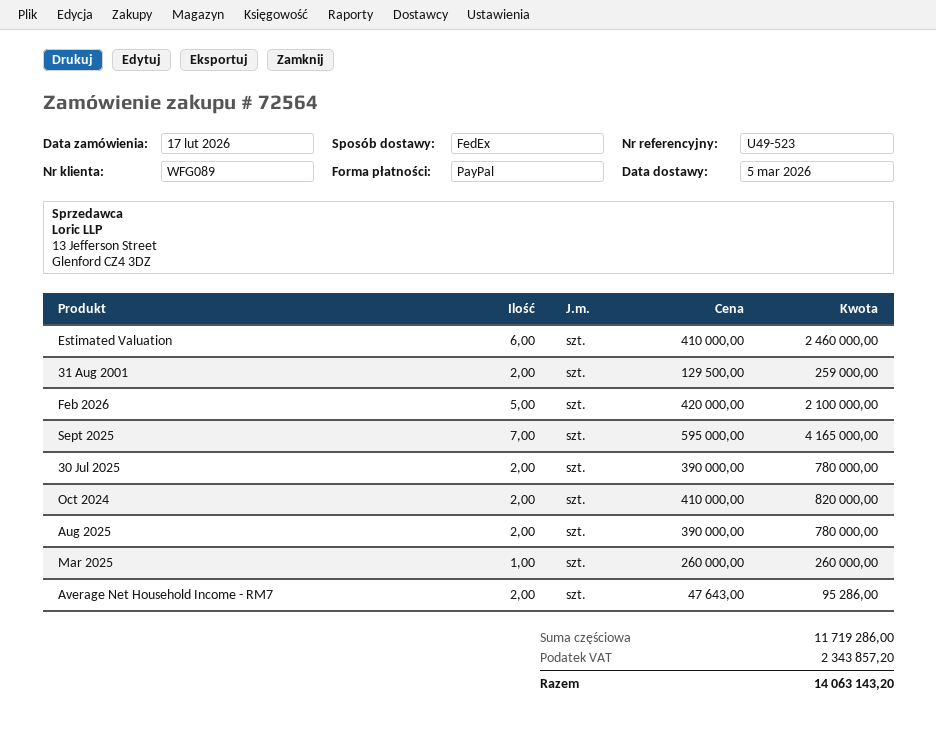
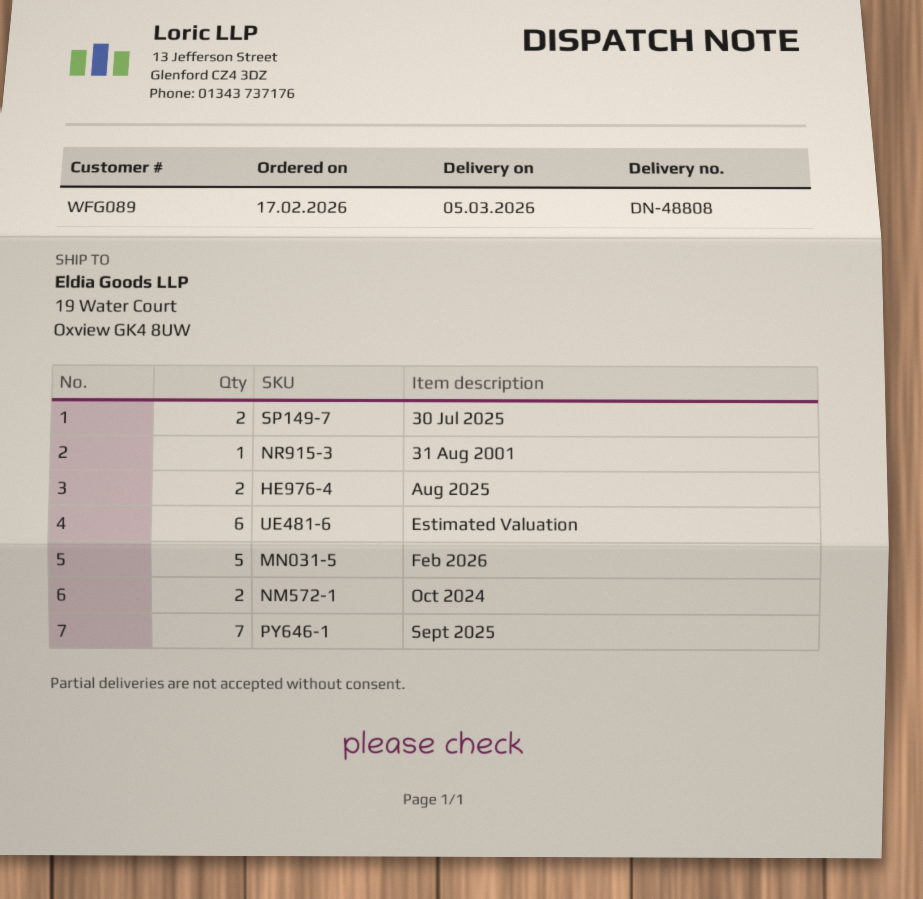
31 Aug 2001: 2 -> 1
Mar 2025: 1 -> none
Average Net Household Income - RM7: 2 -> none

